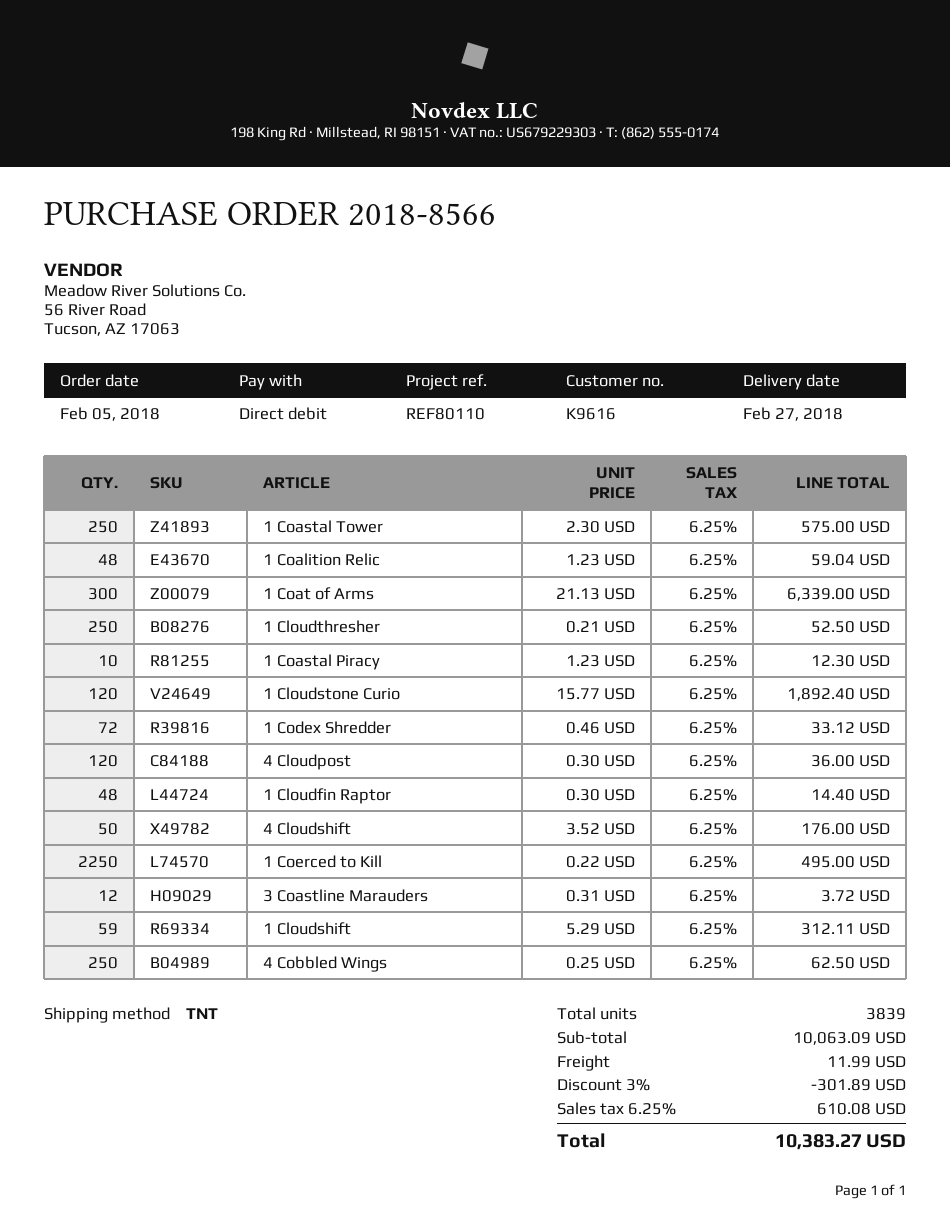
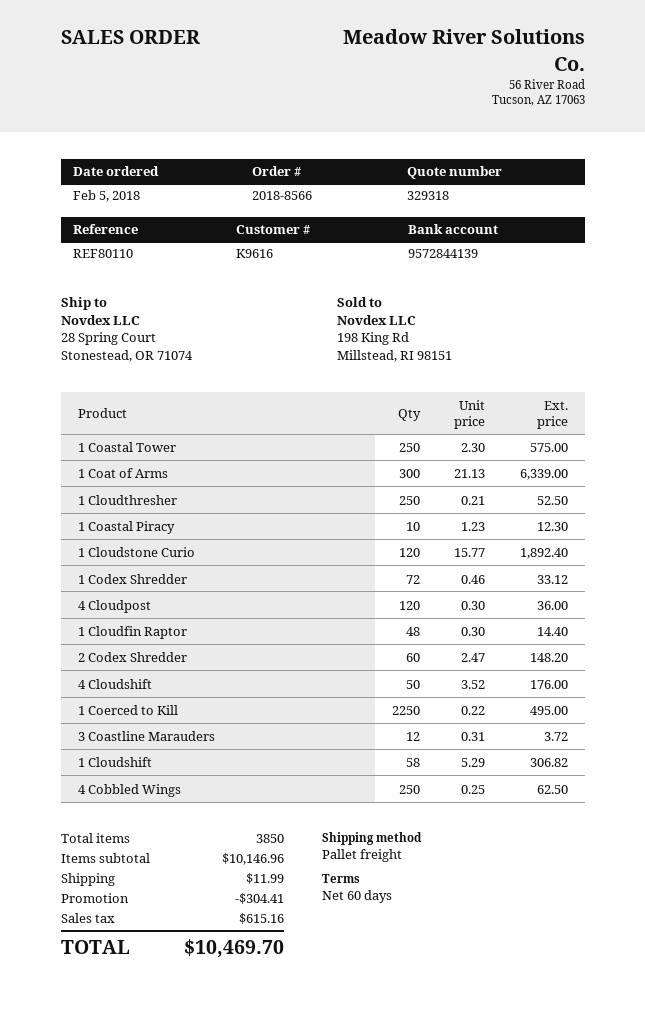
shipping method: TNT -> pallet freight
1 Coalition Relic: 48 x 1.23 = 59.04 -> none
1 Cloudshift: 59 x 5.29 = 312.11 -> 58 x 5.29 = 306.82
2 Codex Shredder: none -> 60 x 2.47 = 148.20
total quantity: 3839 -> 3850
subtotal: 10063.09 -> 10146.96
discount: 301.89 -> 304.41
tax: 610.08 -> 615.16
total: 10383.27 -> 10469.70

